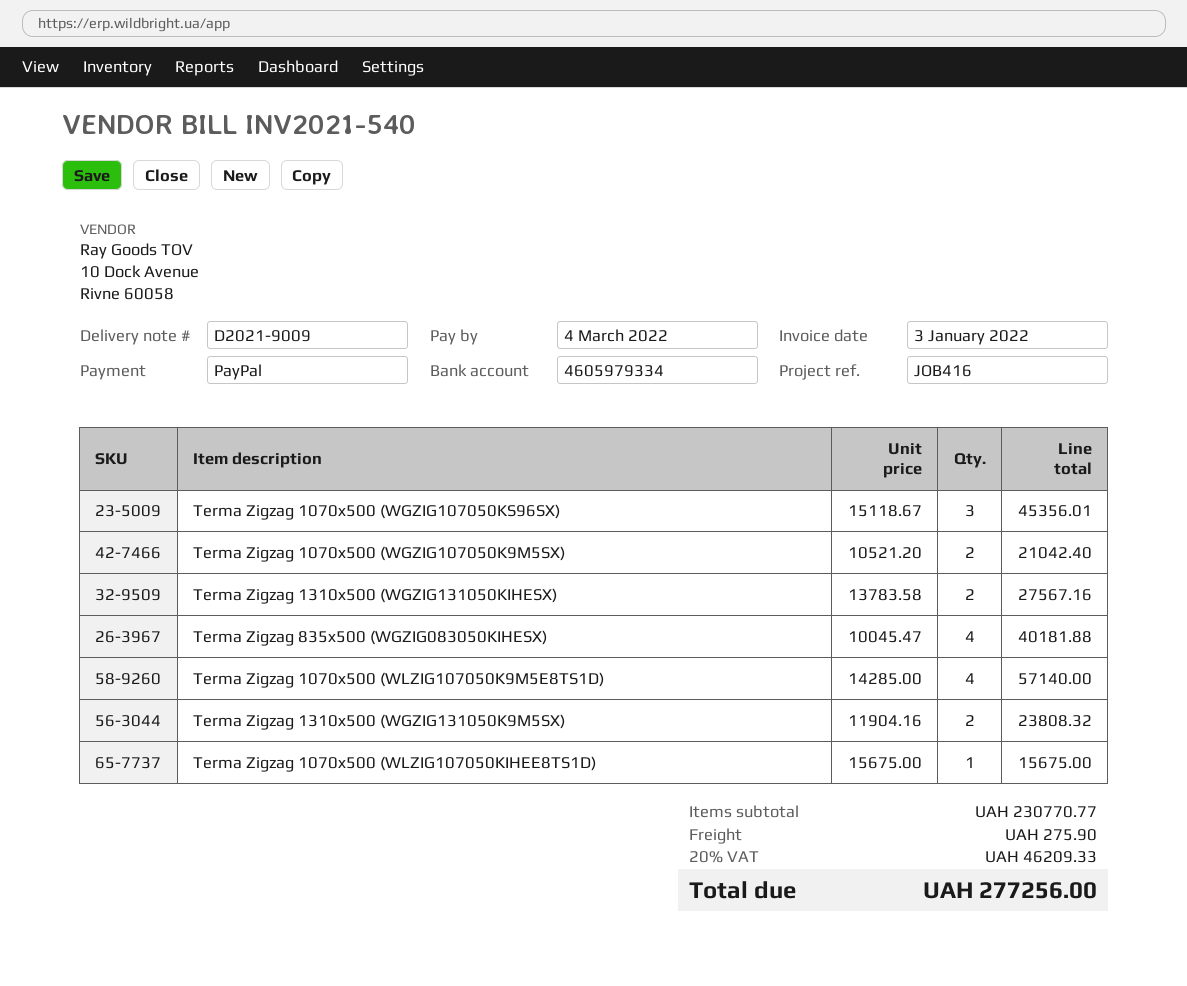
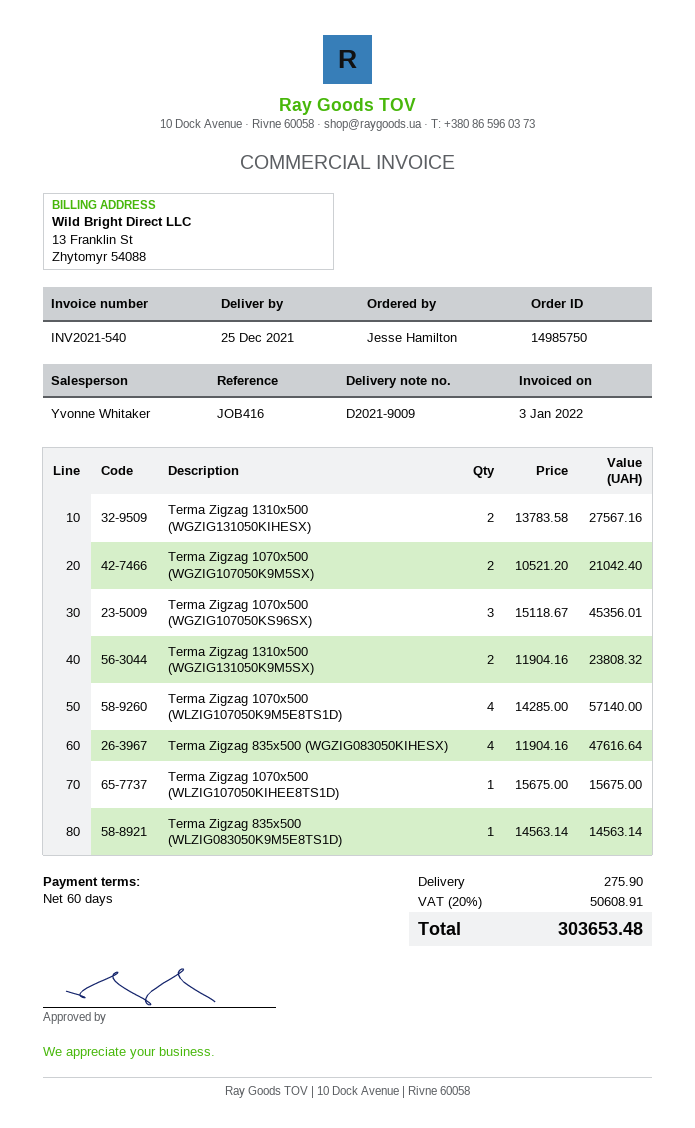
Terma Zigzag 835x500 (WGZIG083050KIHESX): 4 x 10045.47 = 40181.88 -> 4 x 11904.16 = 47616.64
Terma Zigzag 835x500 (WLZIG083050K9M5E8TS1D): none -> 1 x 14563.14 = 14563.14
tax: 20% = 46209.33 -> 20% = 50608.91
total: 277256.00 -> 303653.48

